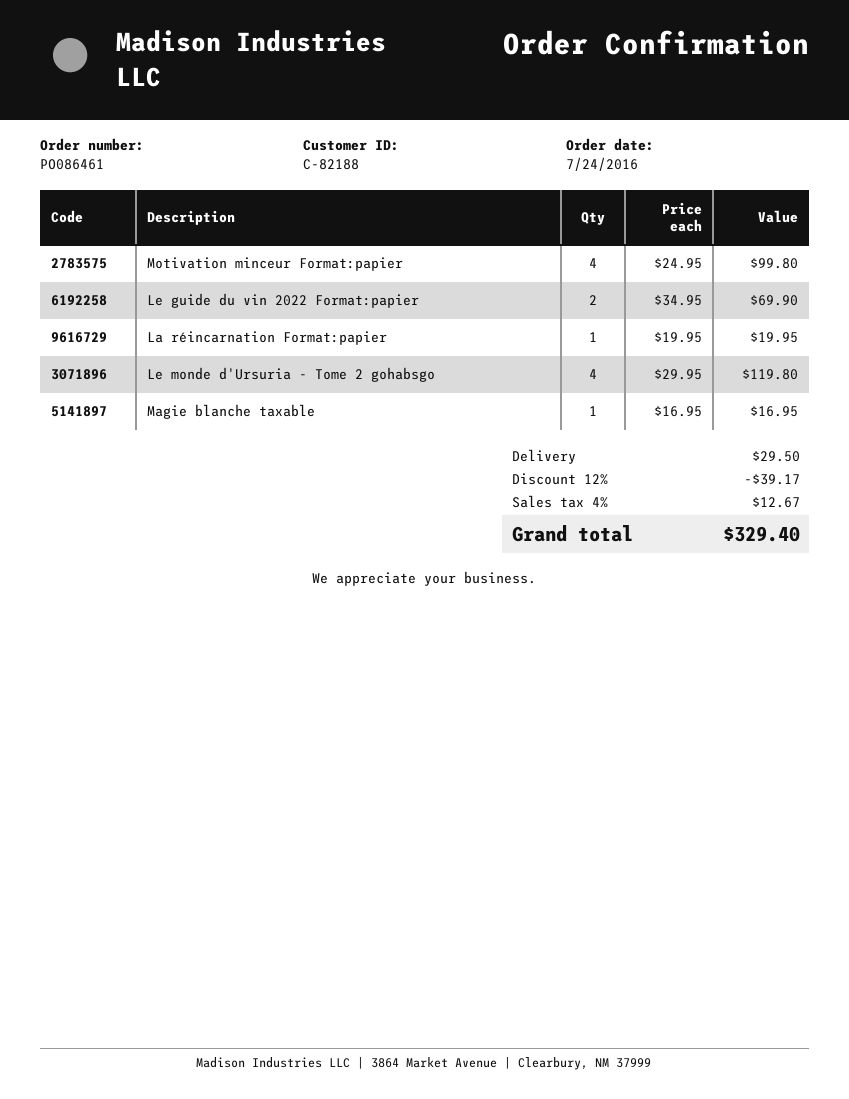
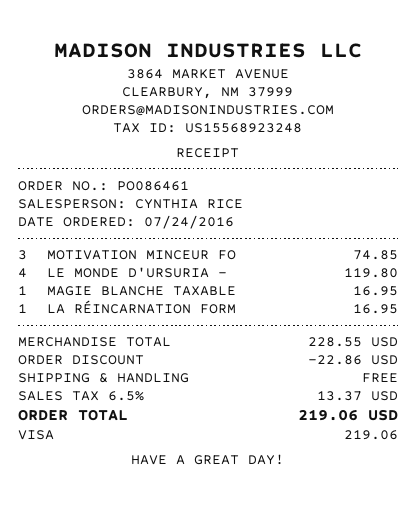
Motivation minceur Format:papier: 4 for 99.80 -> 3 for 74.85
Le guide du vin 2022 Format:papier: 2 for 69.90 -> none
La réincarnation Format:papier: 1 for 19.95 -> 1 for 16.95
discount: 39.17 -> 22.86
shipping: 29.50 -> 0.00
tax: 4% = 12.67 -> 6.5% = 13.37
total: 329.40 -> 219.06

